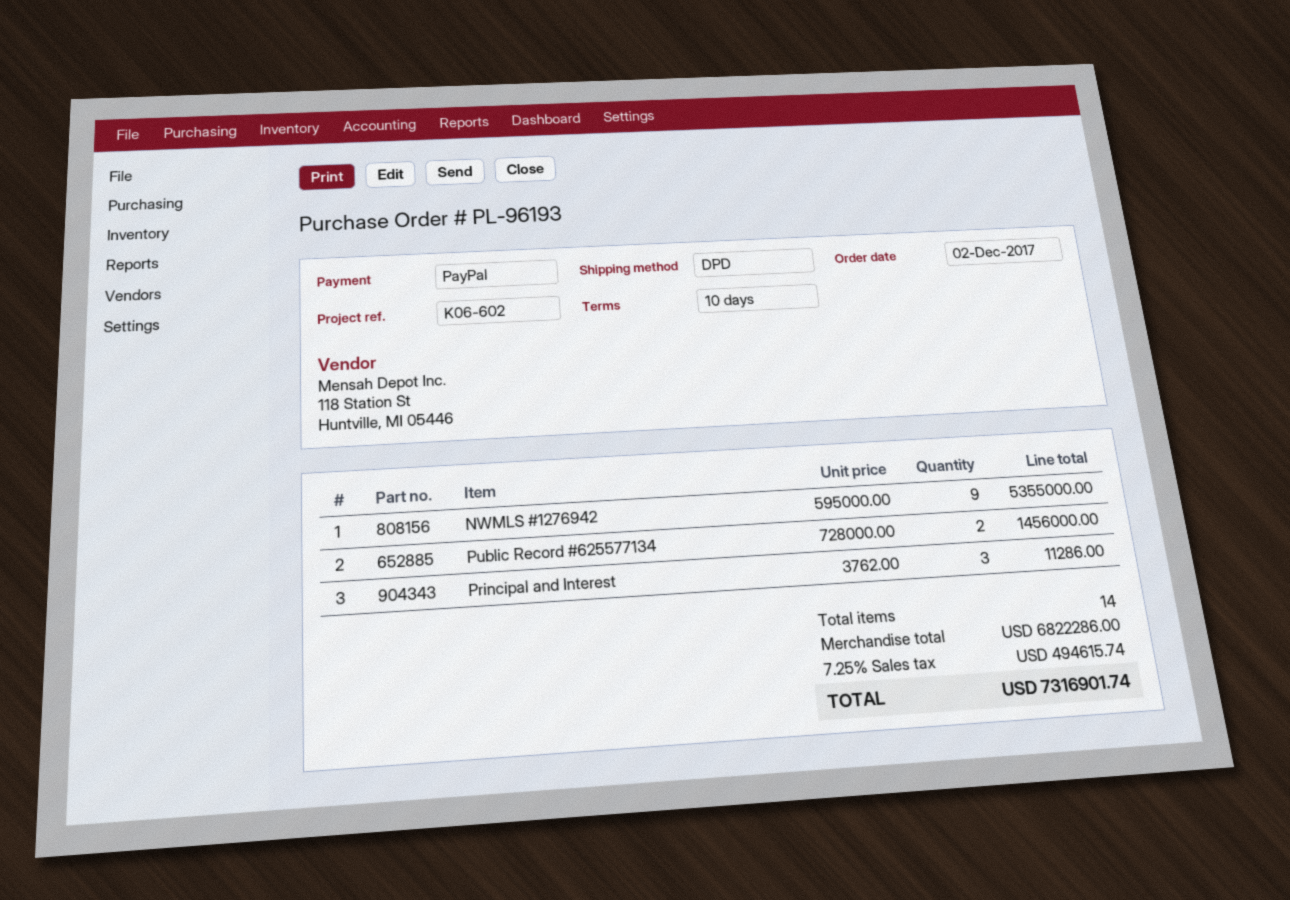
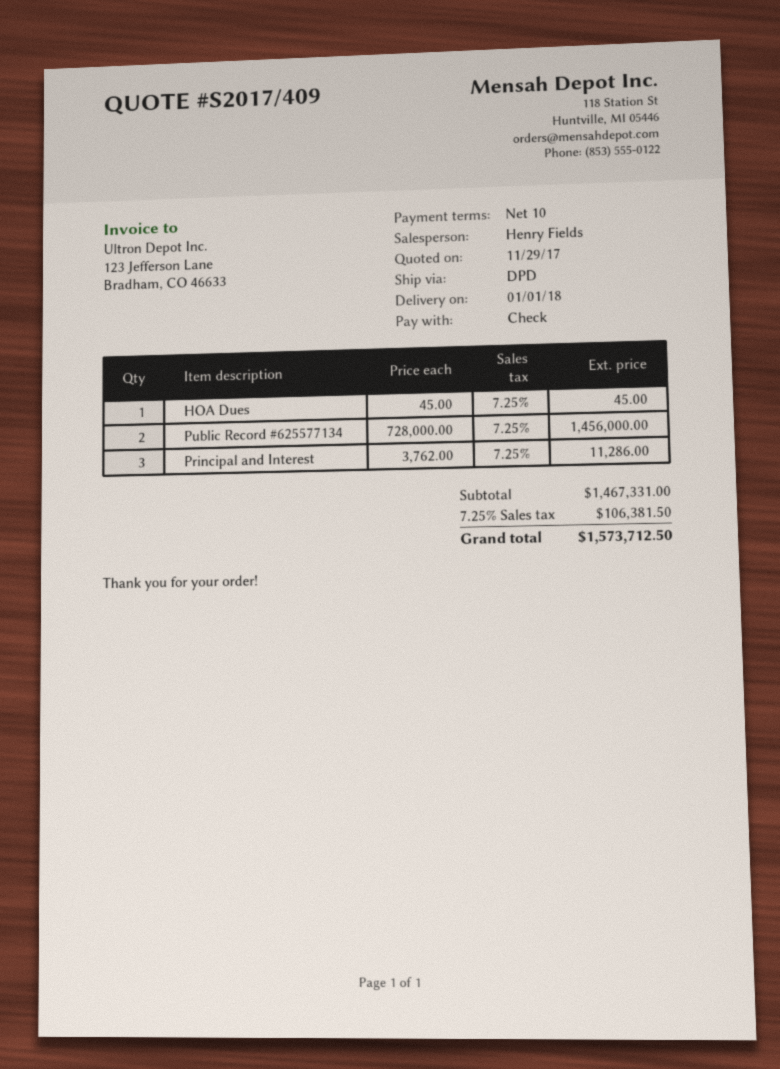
payment method: PayPal -> cheque
NWMLS #1276942: 9 x 595000.00 = 5355000.00 -> none
HOA Dues: none -> 1 x 45.00 = 45.00
subtotal: 6822286.00 -> 1467331.00
tax: 7.25% = 494615.74 -> 7.25% = 106381.50
total: 7316901.74 -> 1573712.50

